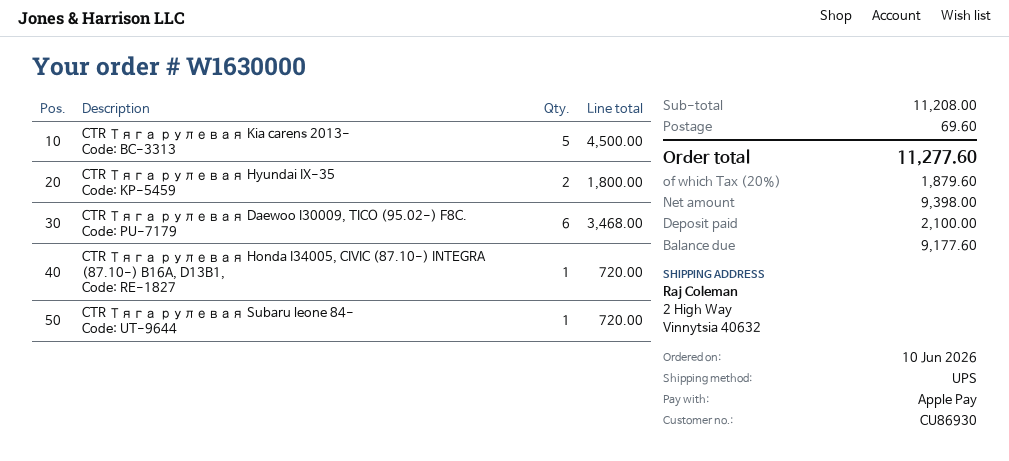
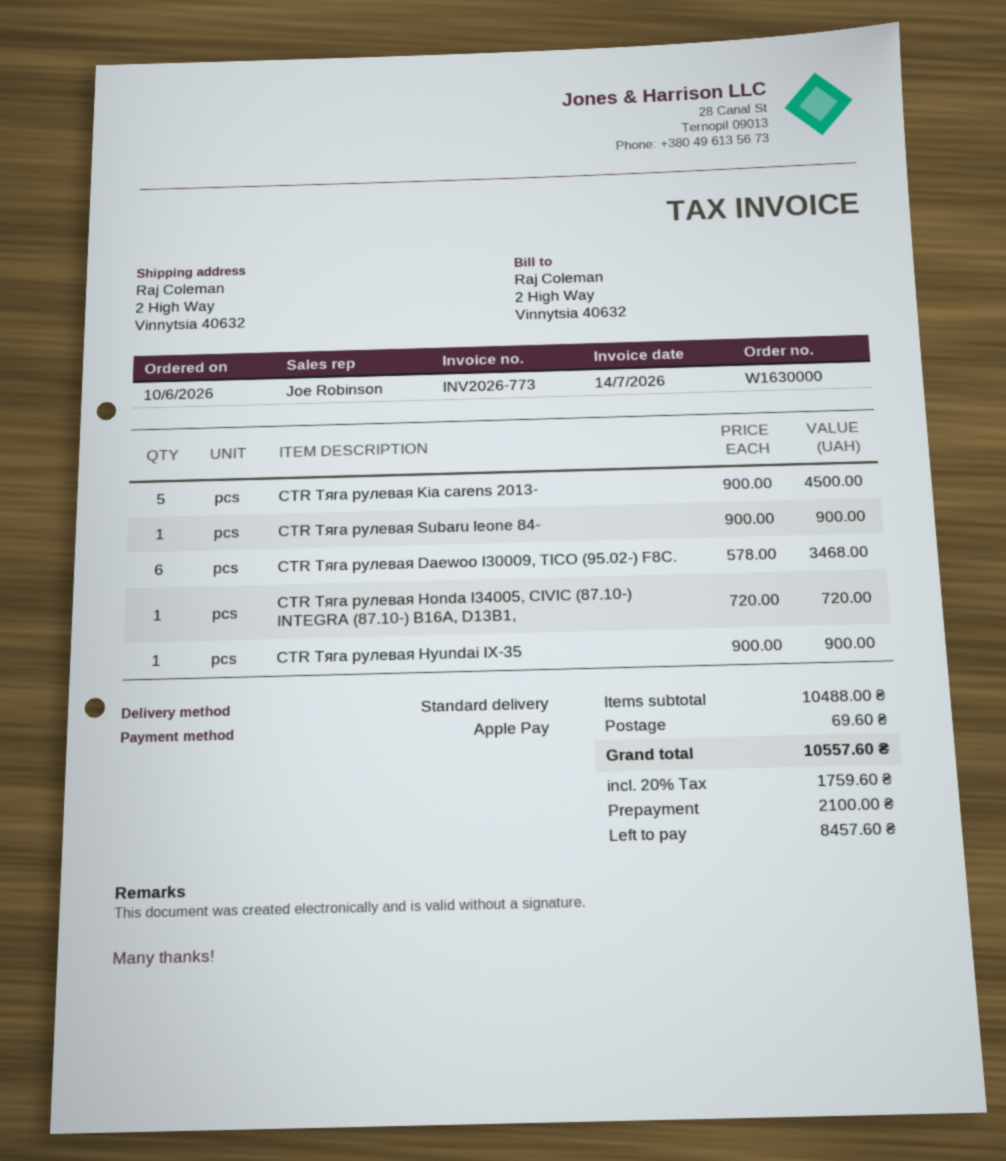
shipping method: UPS -> standard
CTR Тяга рулевая Hyundai IX-35: 2 for 1800.00 -> 1 for 900.00
CTR Тяга рулевая Subaru leone 84-: 1 for 720.00 -> 1 for 900.00
subtotal: 11208.00 -> 10488.00
tax: 20% = 1879.60 -> 20% = 1759.60
total: 11277.60 -> 10557.60
balance: 9177.60 -> 8457.60

